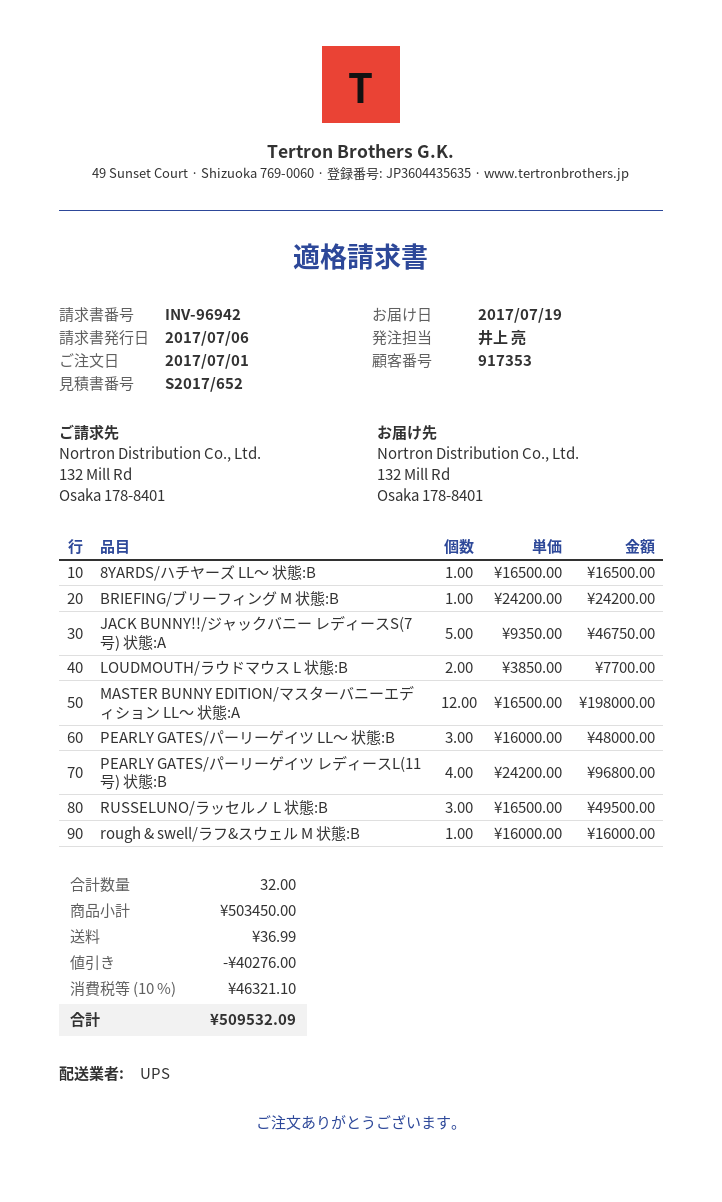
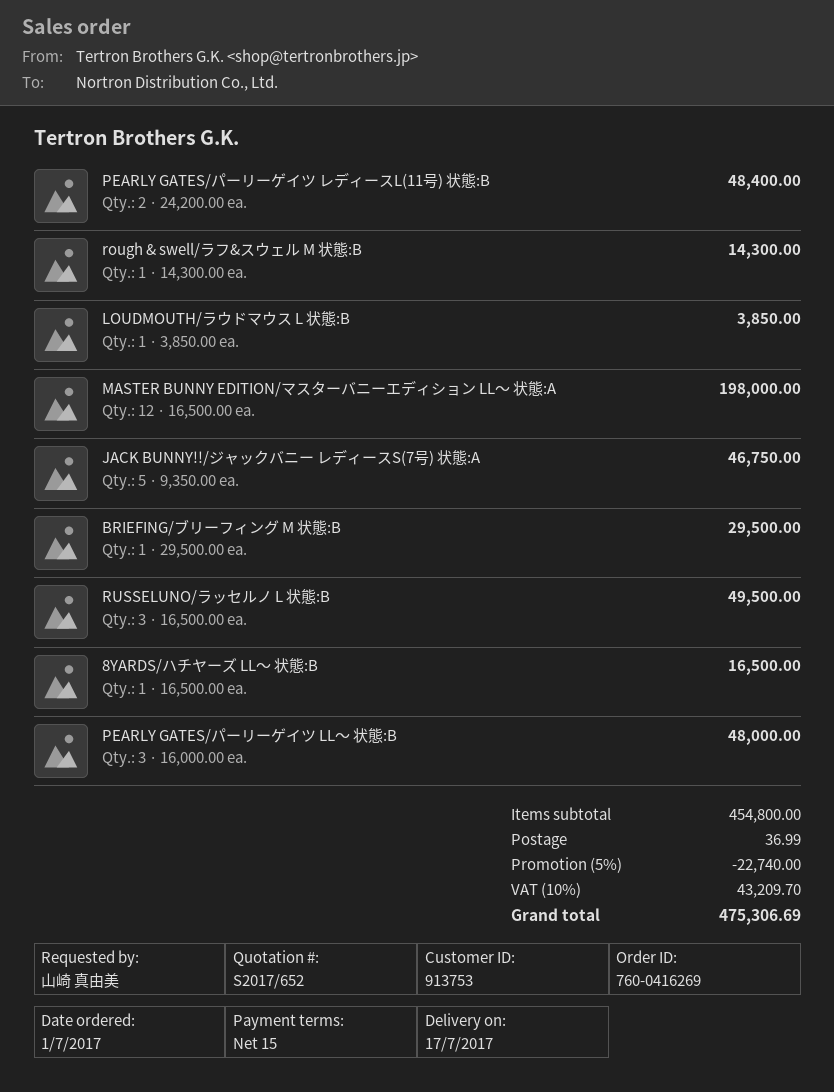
delivery date: 2017-07-19 -> 2017-07-17
customer number: 917353 -> 913753
ordered by: 井上 亮 -> 山崎 真由美
BRIEFING/ブリーフィング M 状態:B: 1 x 24200.00 = 24200.00 -> 1 x 29500.00 = 29500.00
LOUDMOUTH/ラウドマウス L 状態:B: 2 x 3850.00 = 7700.00 -> 1 x 3850.00 = 3850.00
PEARLY GATES/パーリーゲイツ レディースL(11号) 状態:B: 4 x 24200.00 = 96800.00 -> 2 x 24200.00 = 48400.00
rough & swell/ラフ&スウェル M 状態:B: 1 x 16000.00 = 16000.00 -> 1 x 14300.00 = 14300.00
subtotal: 503450.00 -> 454800.00
discount: 40276.00 -> 22740.00
tax: 10% = 46321.10 -> 10% = 43209.70
total: 509532.09 -> 475306.69

